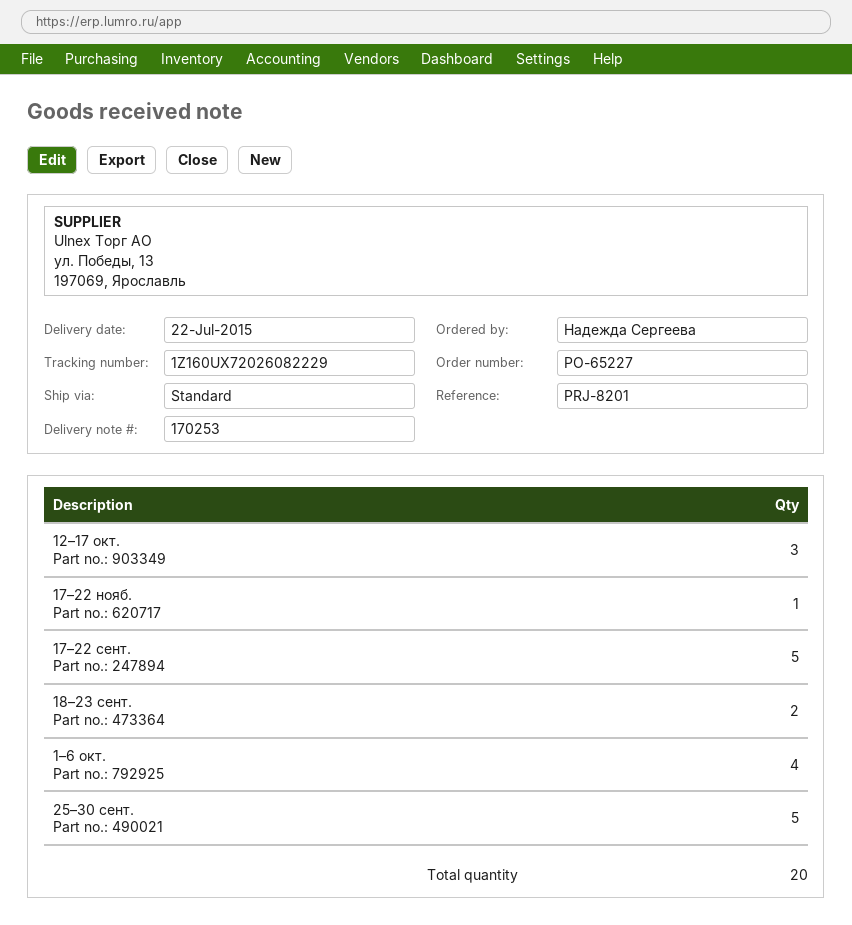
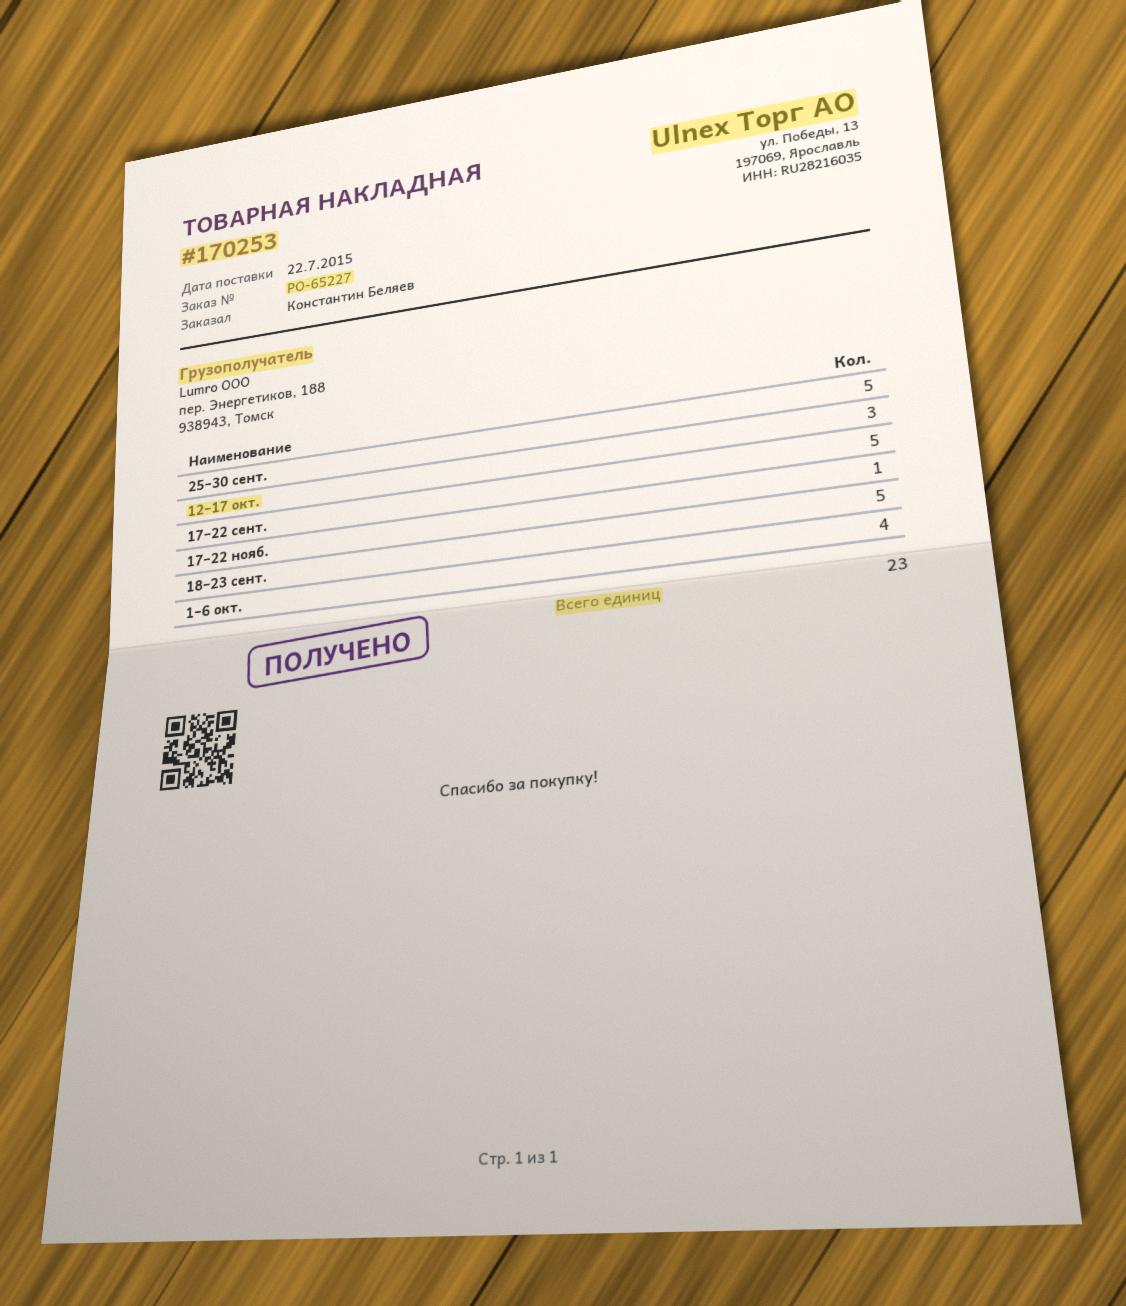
ordered by: Надежда Сергеева -> Константин Беляев
18–23 сент.: 2 -> 5
total quantity: 20 -> 23

